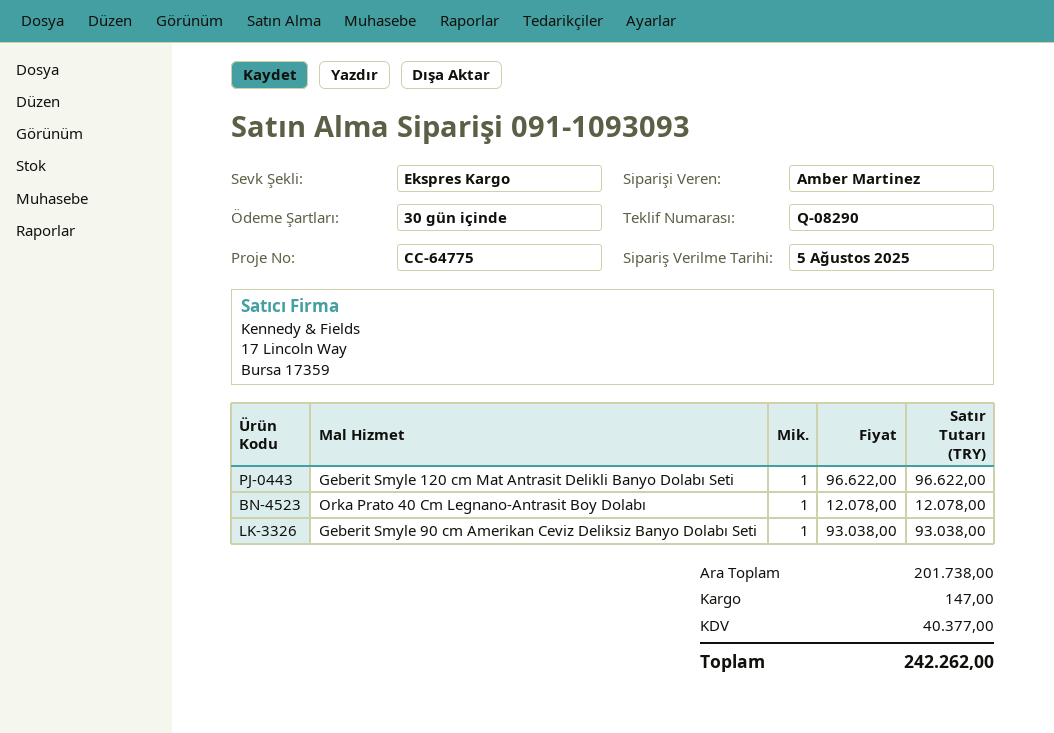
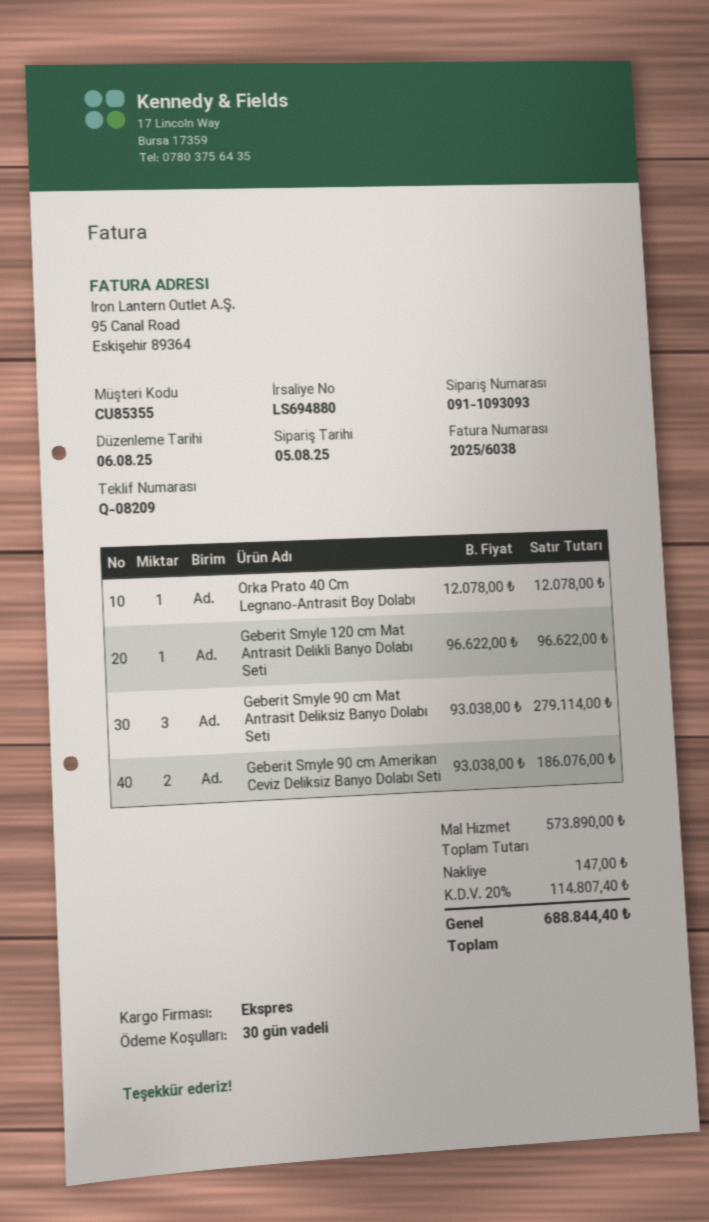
quote number: Q-08290 -> Q-08209
Geberit Smyle 90 cm Amerikan Ceviz Deliksiz Banyo Dolabı Seti: 1 x 93038.00 = 93038.00 -> 2 x 93038.00 = 186076.00
Geberit Smyle 90 cm Mat Antrasit Deliksiz Banyo Dolabı Seti: none -> 3 x 93038.00 = 279114.00
subtotal: 201738.00 -> 573890.00
tax: 40377.00 -> 114807.40
total: 242262.00 -> 688844.40

